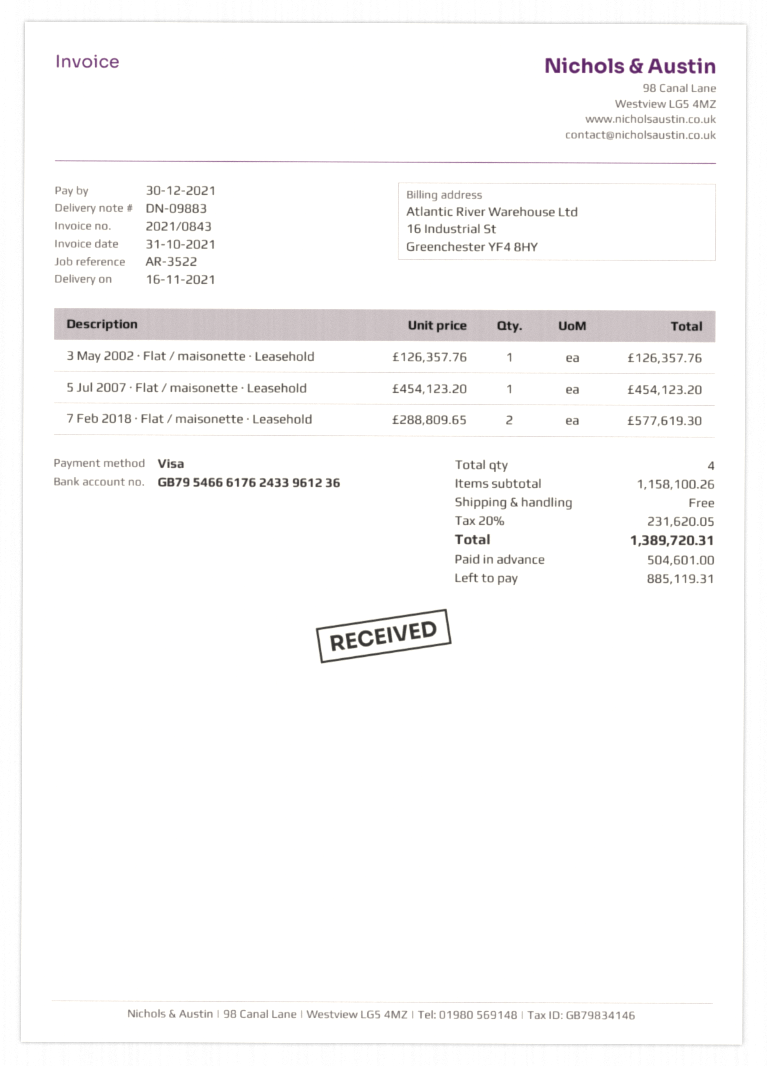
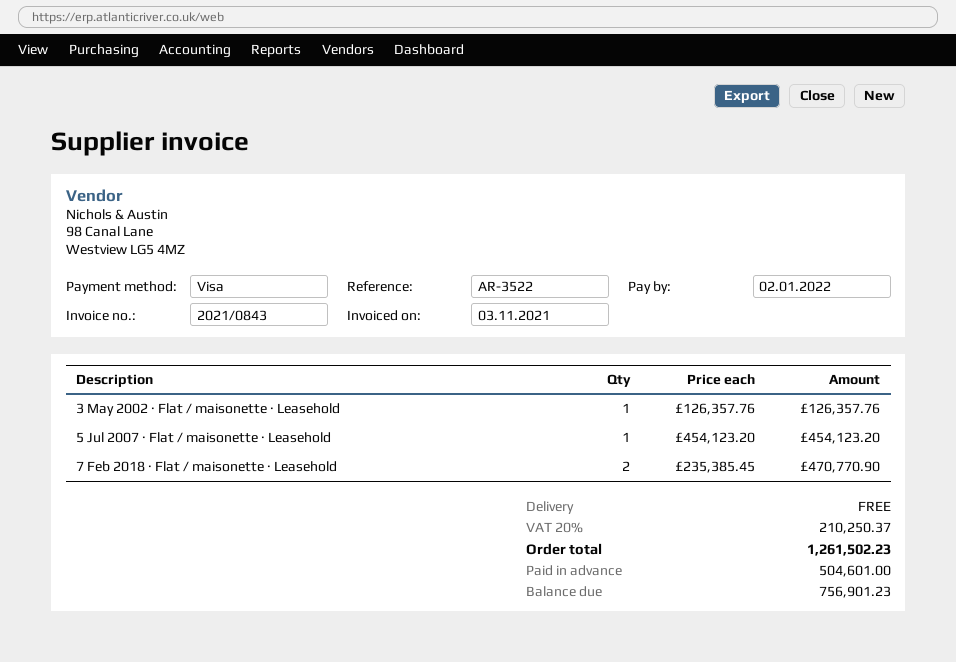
invoice date: 2021-10-31 -> 2021-11-03
due date: 2021-12-30 -> 2022-01-02
7 Feb 2018 · Flat / maisonette · Leasehold: 2 x 288809.65 = 577619.30 -> 2 x 235385.45 = 470770.90
tax: 20% = 231620.05 -> 20% = 210250.37
total: 1389720.31 -> 1261502.23
balance: 885119.31 -> 756901.23

